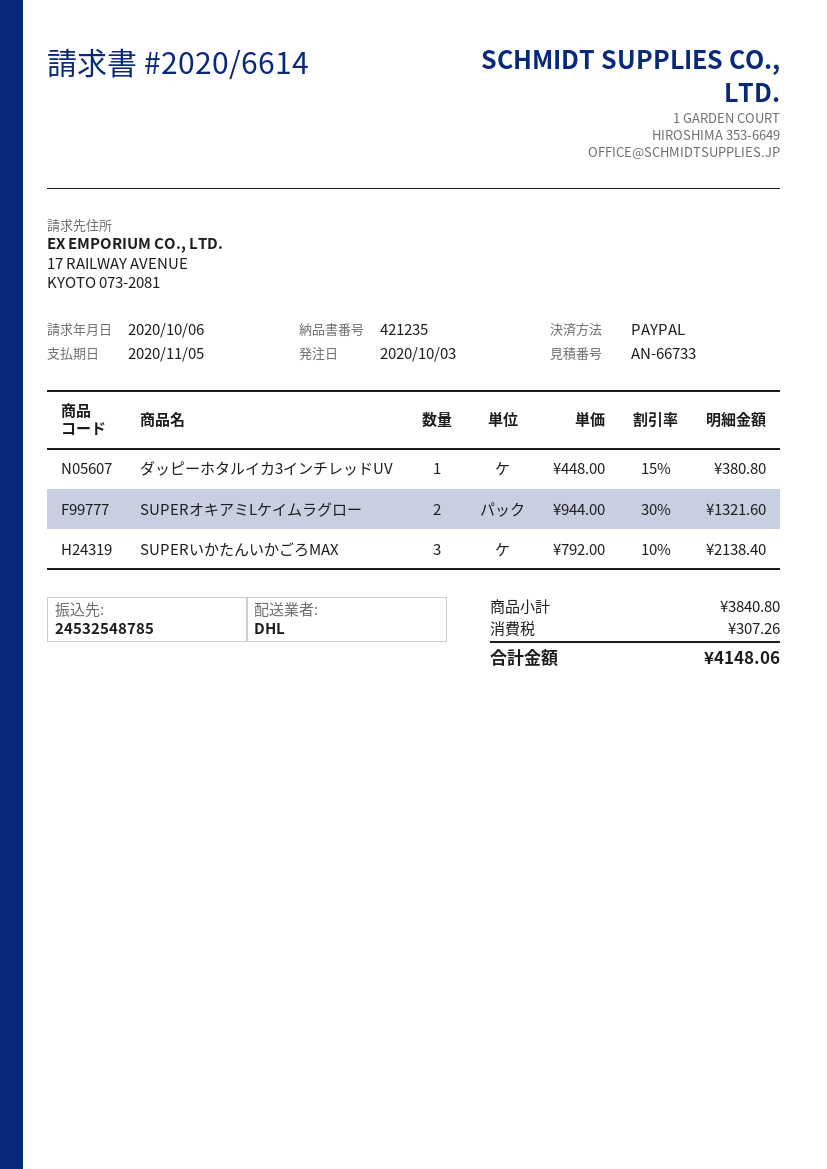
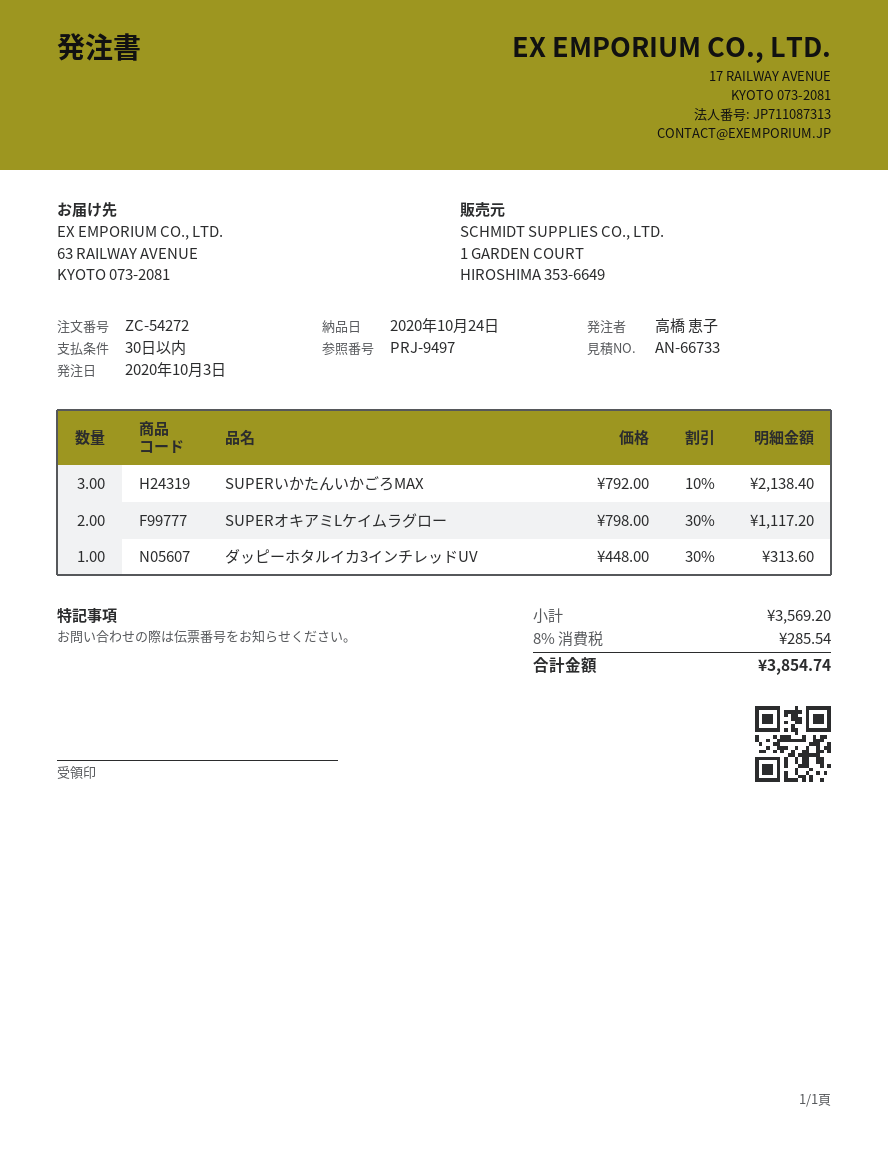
ダッピーホタルイカ3インチレッドUV: 1 x 448.00 - 15% = 380.80 -> 1 x 448.00 - 30% = 313.60
SUPERオキアミLケイムラグロー: 2 x 944.00 - 30% = 1321.60 -> 2 x 798.00 - 30% = 1117.20
subtotal: 3840.80 -> 3569.20
tax: 307.26 -> 285.54
total: 4148.06 -> 3854.74

